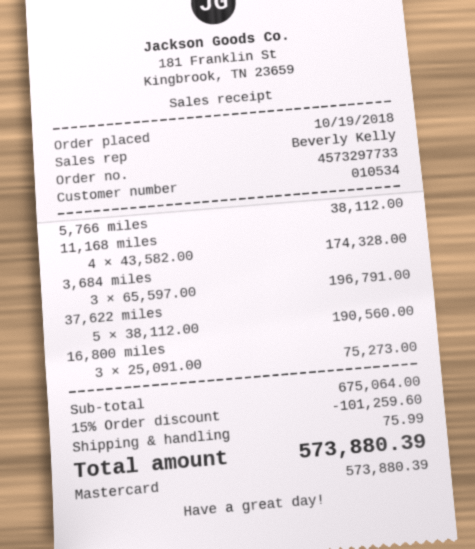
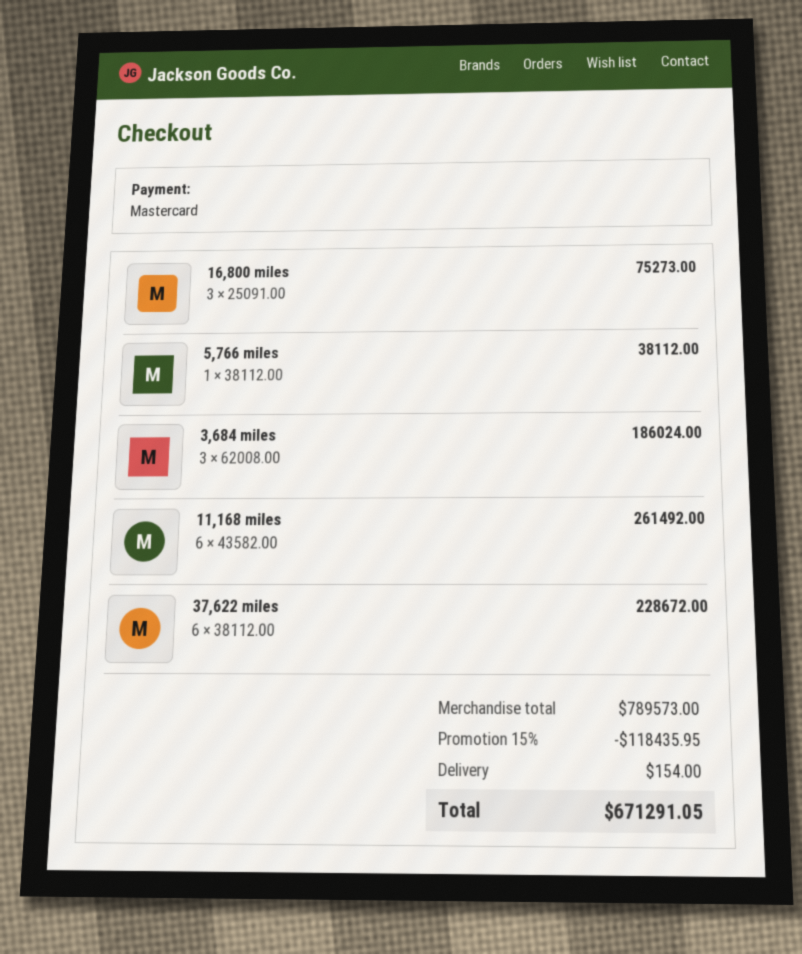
11,168 miles: 4 x 43582.00 = 174328.00 -> 6 x 43582.00 = 261492.00
3,684 miles: 3 x 65597.00 = 196791.00 -> 3 x 62008.00 = 186024.00
37,622 miles: 5 x 38112.00 = 190560.00 -> 6 x 38112.00 = 228672.00
subtotal: 675064.00 -> 789573.00
discount: 15% = 101259.60 -> 15% = 118435.95
shipping: 75.99 -> 154.00
total: 573880.39 -> 671291.05

